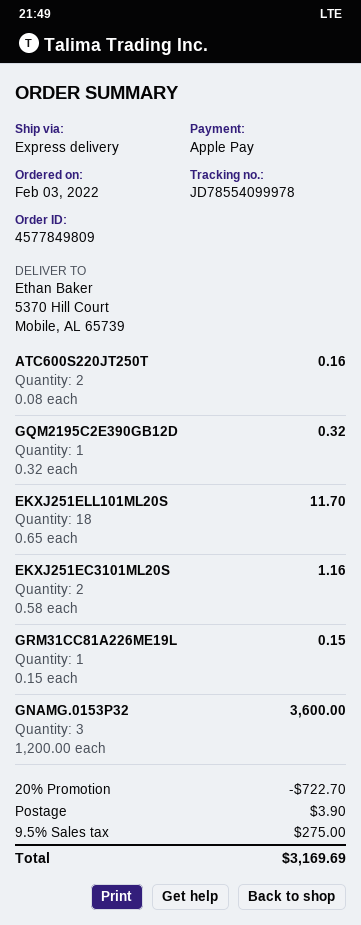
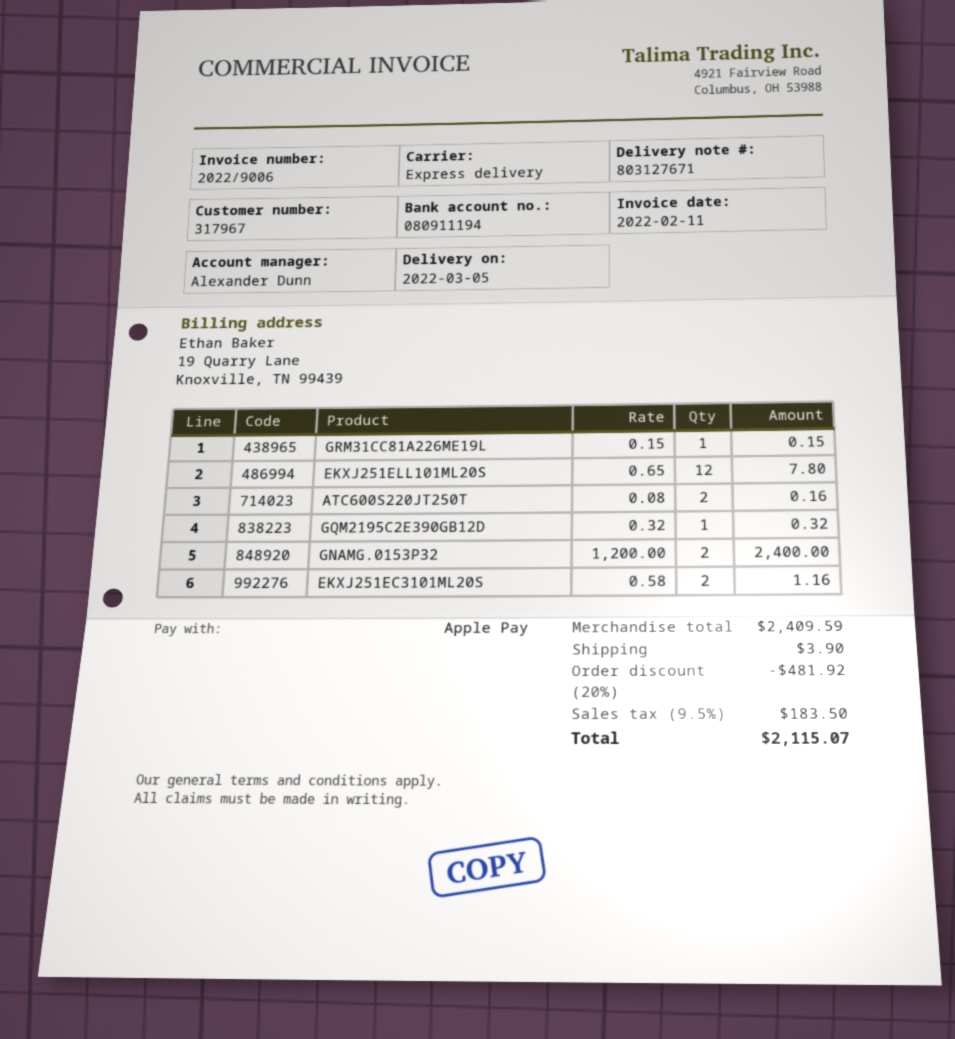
EKXJ251ELL101ML20S: 18 x 0.65 = 11.70 -> 12 x 0.65 = 7.80
GNAMG.0153P32: 3 x 1200.00 = 3600.00 -> 2 x 1200.00 = 2400.00
discount: 20% = 722.70 -> 20% = 481.92
tax: 9.5% = 275.00 -> 9.5% = 183.50
total: 3169.69 -> 2115.07

